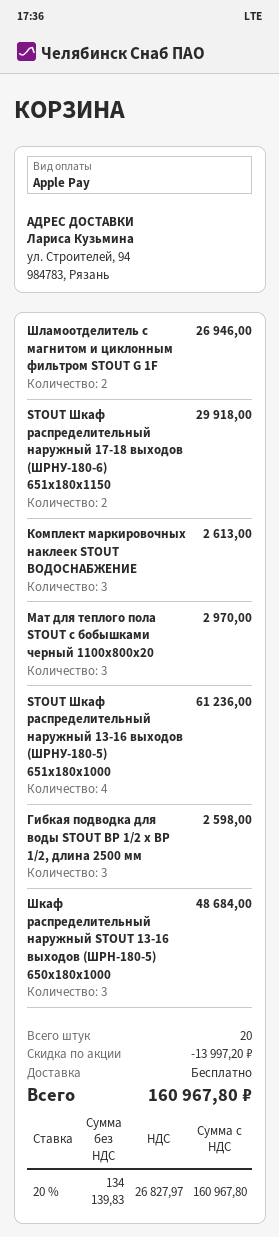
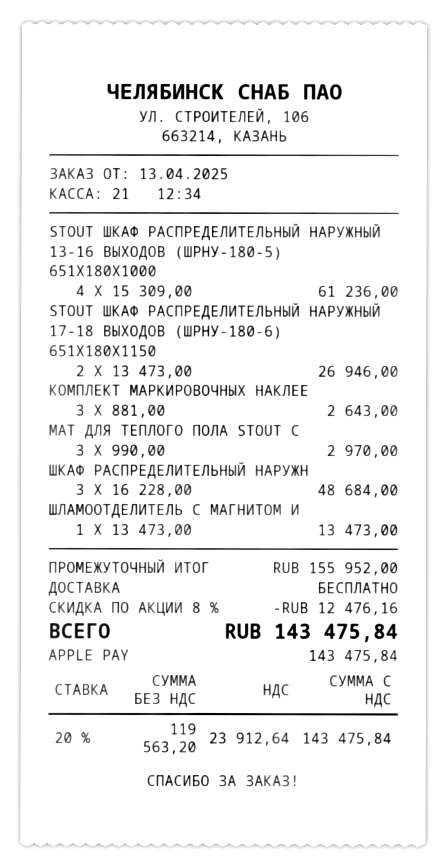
Шламоотделитель с магнитом и циклонным фильтром STOUT G 1F: 2 for 26946.00 -> 1 for 13473.00
STOUT Шкаф распределительный наружный 17-18 выходов (ШРНУ-180-6) 651х180х1150: 2 for 29918.00 -> 2 for 26946.00
Комплект маркировочных наклеек STOUT ВОДОСНАБЖЕНИЕ: 3 for 2613.00 -> 3 for 2643.00
Гибкая подводка для воды STOUT ВР 1/2 х ВР 1/2, длина 2500 мм: 3 for 2598.00 -> none
discount: 13997.20 -> 12476.16
net: 134139.83 -> 119563.20
tax: 20% = 26827.97 -> 20% = 23912.64
total: 160967.80 -> 143475.84

